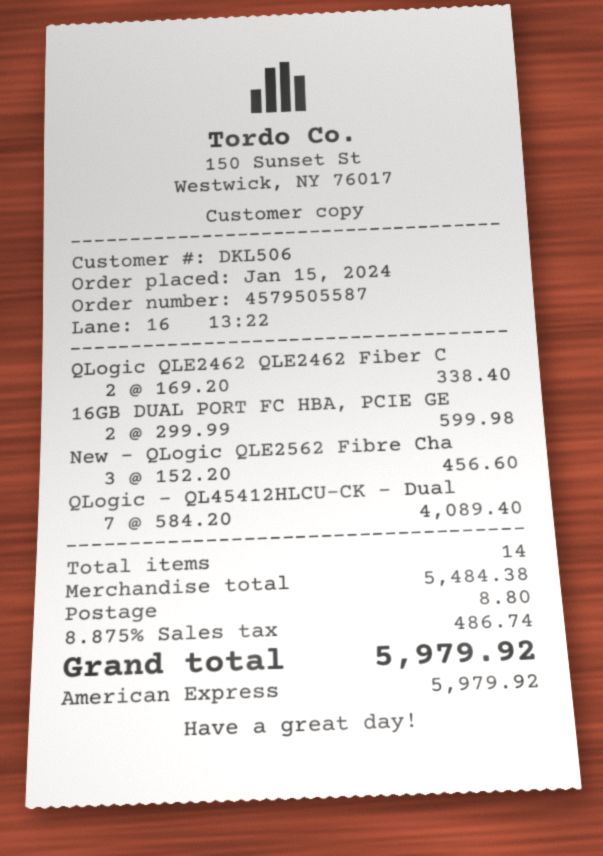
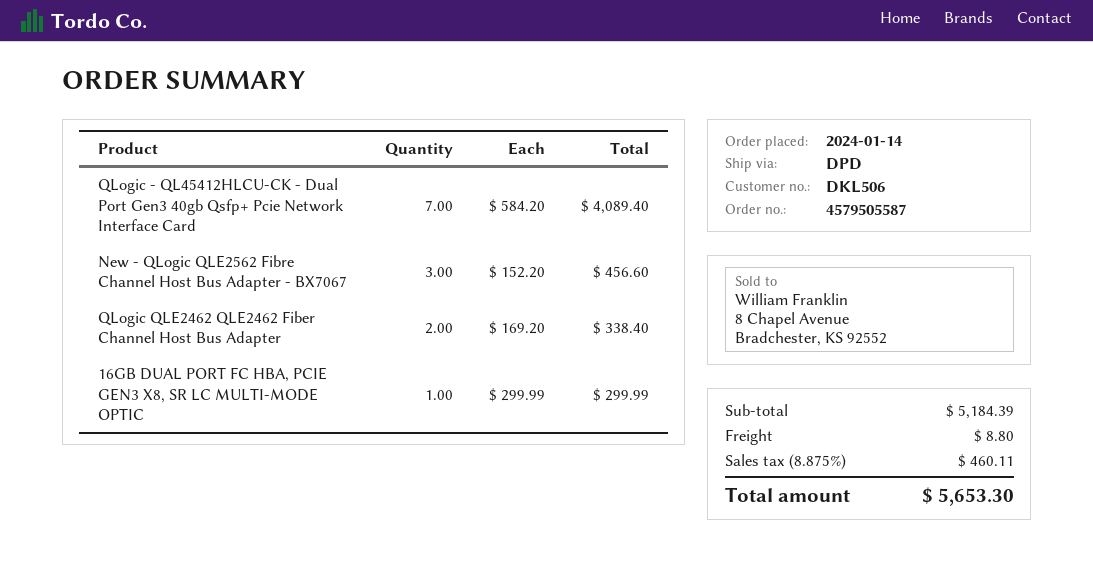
order date: 2024-01-15 -> 2024-01-14
16GB DUAL PORT FC HBA, PCIE GE: 2 x 299.99 = 599.98 -> 1 x 299.99 = 299.99
subtotal: 5484.38 -> 5184.39
tax: 8.875% = 486.74 -> 8.875% = 460.11
total: 5979.92 -> 5653.30

